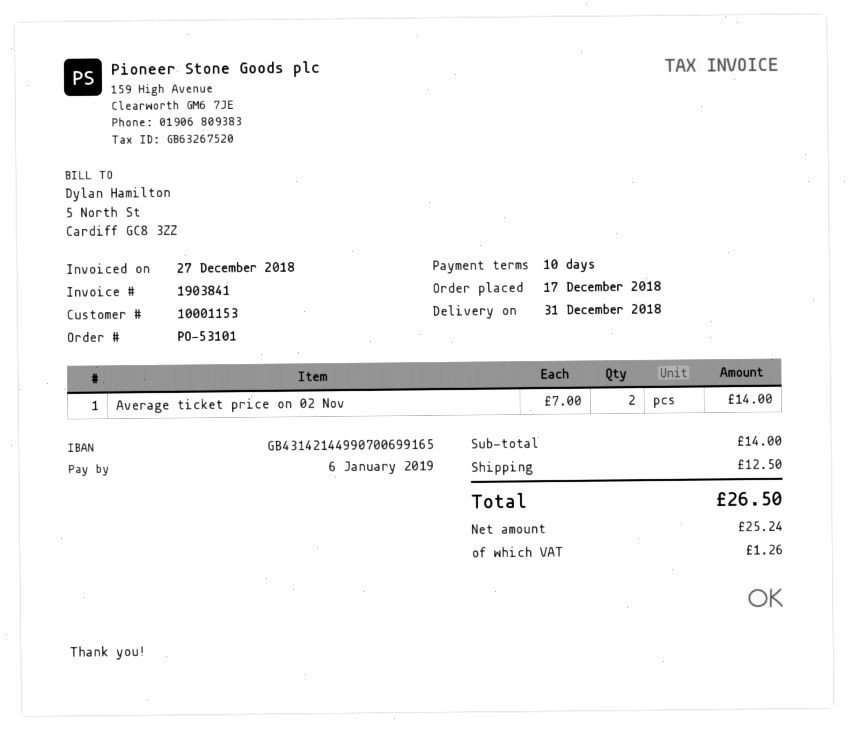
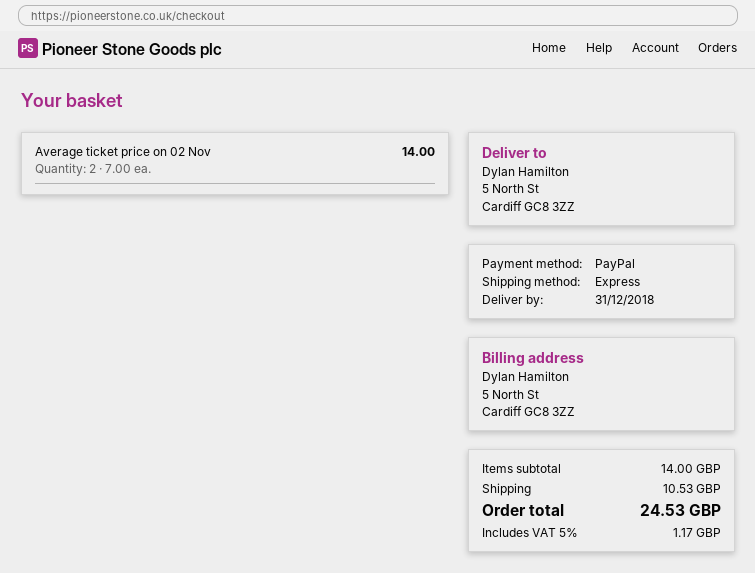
shipping: 12.50 -> 10.53
tax: 1.26 -> 1.17
total: 26.50 -> 24.53

